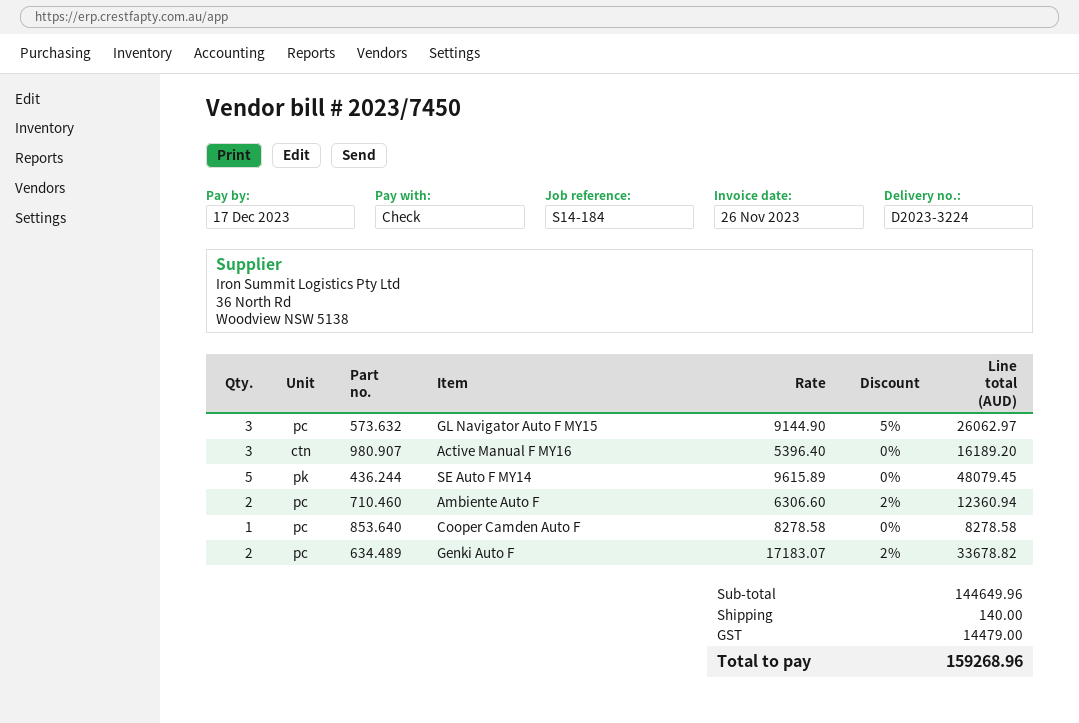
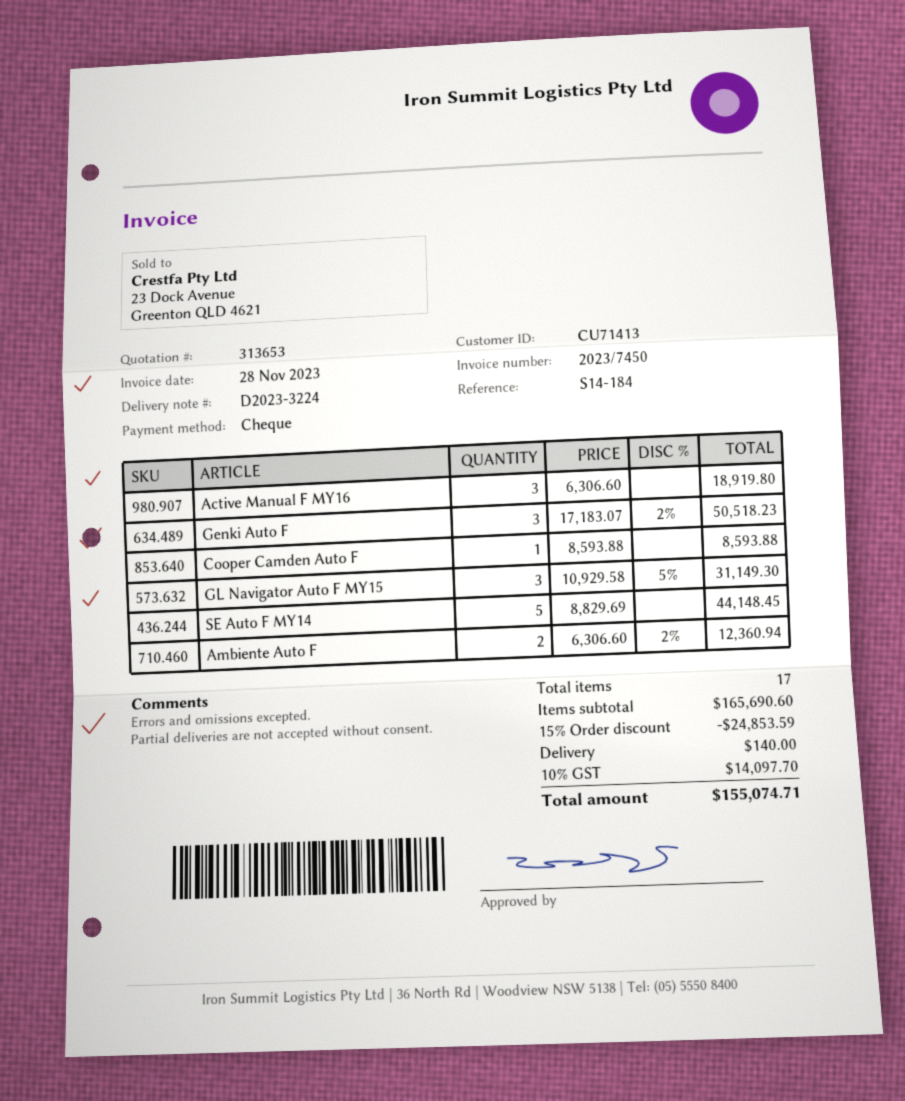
invoice date: 2023-11-26 -> 2023-11-28
GL Navigator Auto F MY15: 3 x 9144.90 - 5% = 26062.97 -> 3 x 10929.58 - 5% = 31149.30
Active Manual F MY16: 3 x 5396.40 = 16189.20 -> 3 x 6306.60 = 18919.80
SE Auto F MY14: 5 x 9615.89 = 48079.45 -> 5 x 8829.69 = 44148.45
Cooper Camden Auto F: 1 x 8278.58 = 8278.58 -> 1 x 8593.88 = 8593.88
Genki Auto F: 2 x 17183.07 - 2% = 33678.82 -> 3 x 17183.07 - 2% = 50518.23
subtotal: 144649.96 -> 165690.60
discount: none -> 15% = 24853.59
tax: 14479.00 -> 14097.70
total: 159268.96 -> 155074.71

